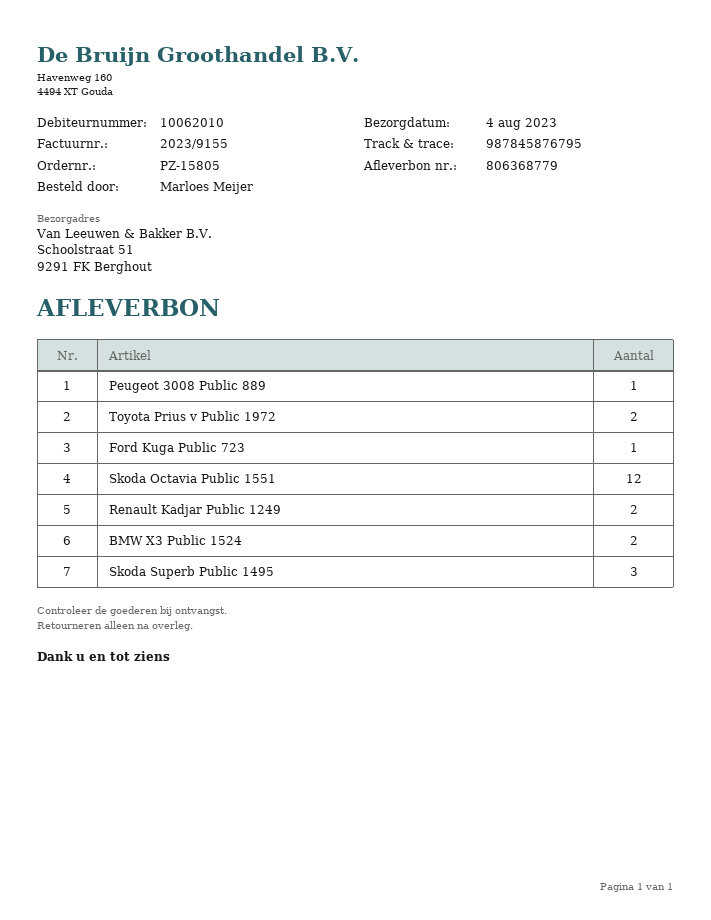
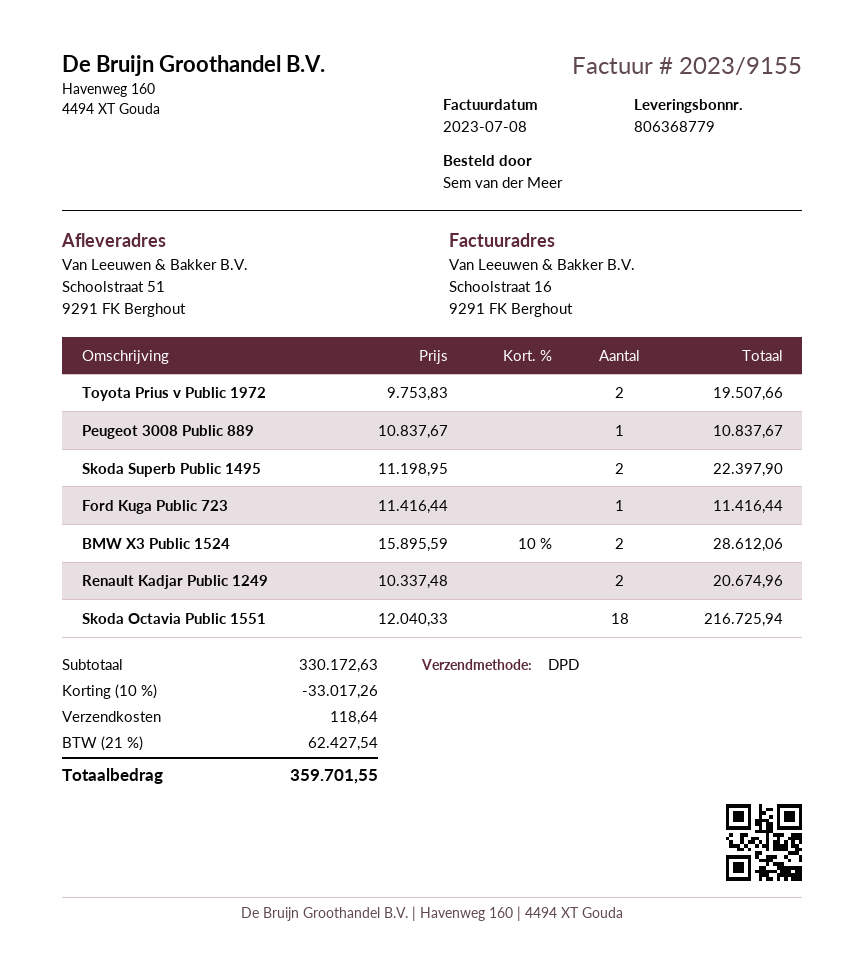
ordered by: Marloes Meijer -> Sem van der Meer
Skoda Octavia Public 1551: 12 -> 18
Skoda Superb Public 1495: 3 -> 2

